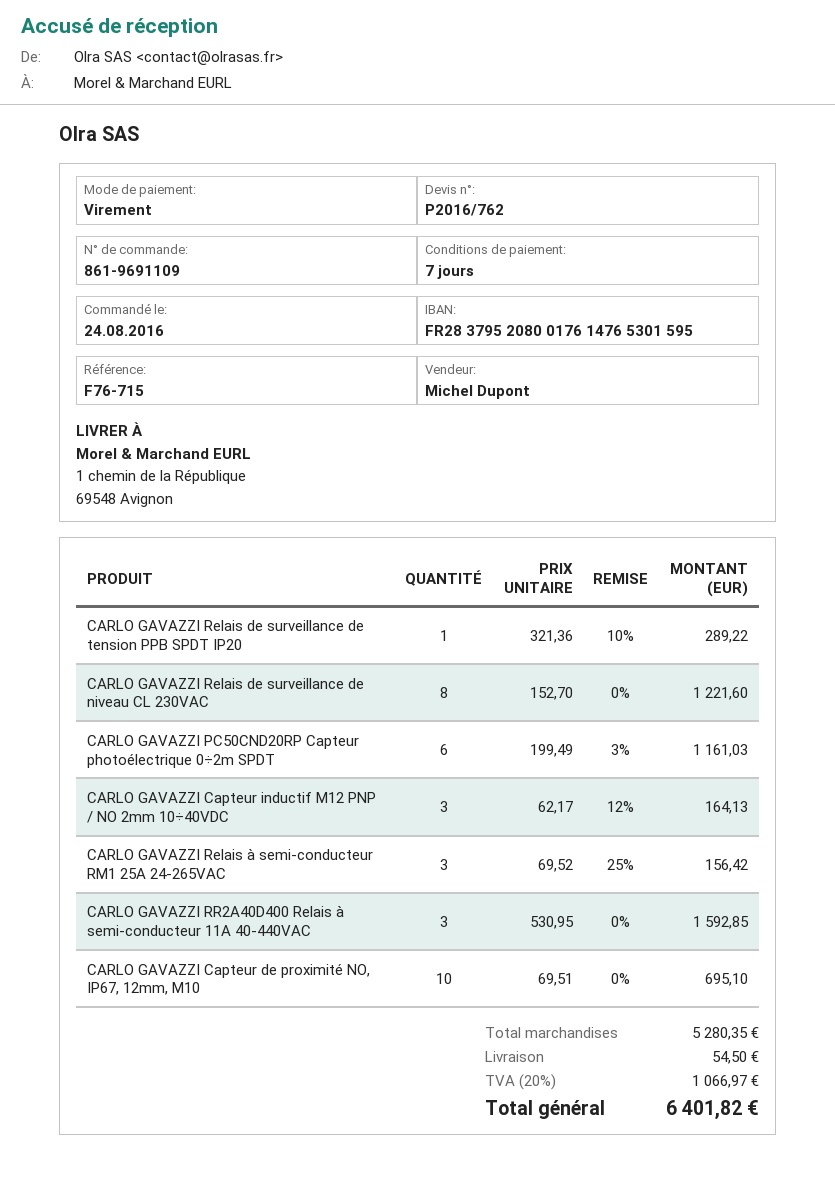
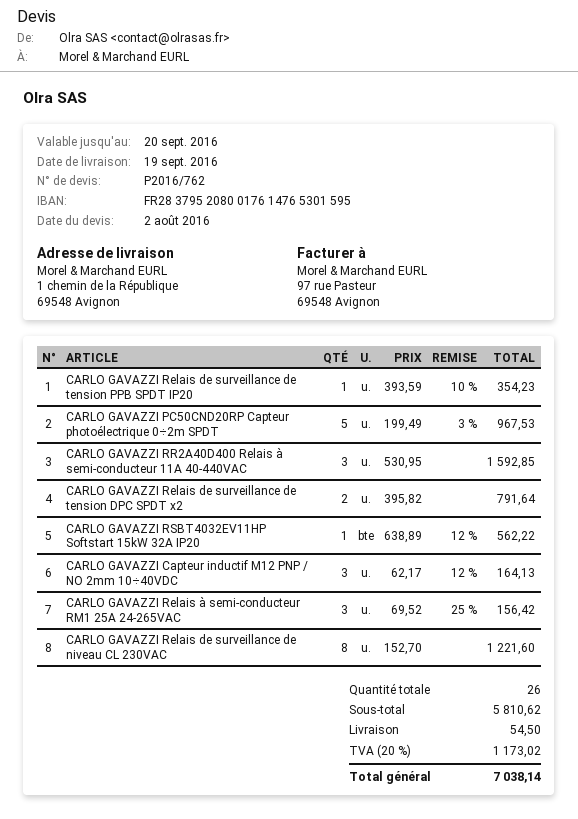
CARLO GAVAZZI Relais de surveillance de tension PPB SPDT IP20: 1 x 321.36 - 10% = 289.22 -> 1 x 393.59 - 10% = 354.23
CARLO GAVAZZI PC50CND20RP Capteur photoélectrique 0÷2m SPDT: 6 x 199.49 - 3% = 1161.03 -> 5 x 199.49 - 3% = 967.53
CARLO GAVAZZI Capteur de proximité NO, IP67, 12mm, M10: 10 x 69.51 = 695.10 -> none
CARLO GAVAZZI Relais de surveillance de tension DPC SPDT x2: none -> 2 x 395.82 = 791.64
CARLO GAVAZZI RSBT4032EV11HP Softstart 15kW 32A IP20: none -> 1 x 638.89 - 12% = 562.22
subtotal: 5280.35 -> 5810.62
tax: 20% = 1066.97 -> 20% = 1173.02
total: 6401.82 -> 7038.14

